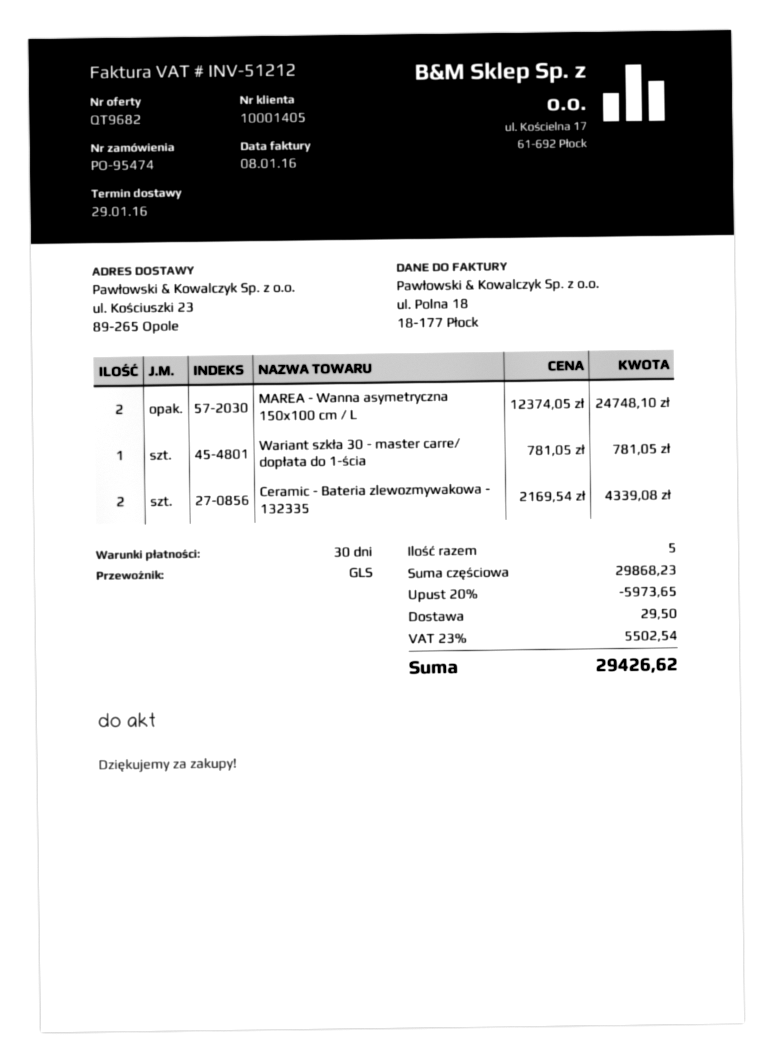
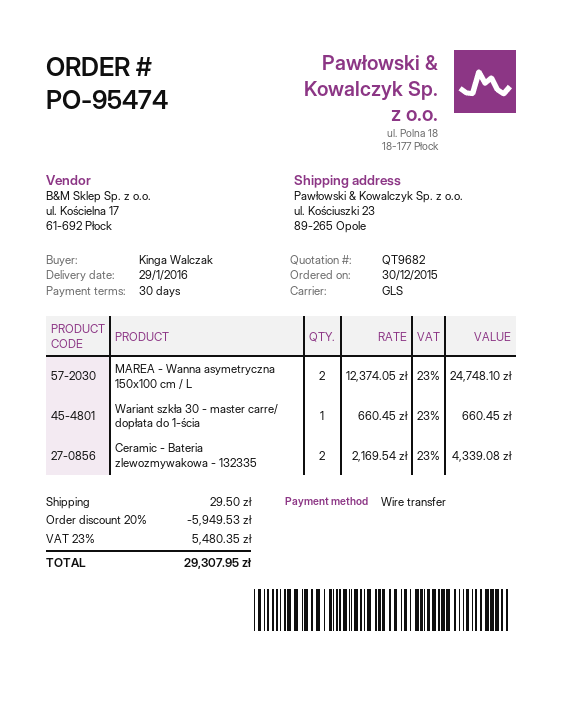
Wariant szkła 30 - master carre/ dopłata do 1-ścia: 1 x 781.05 = 781.05 -> 1 x 660.45 = 660.45
discount: 20% = 5973.65 -> 20% = 5949.53
tax: 23% = 5502.54 -> 23% = 5480.35
total: 29426.62 -> 29307.95

